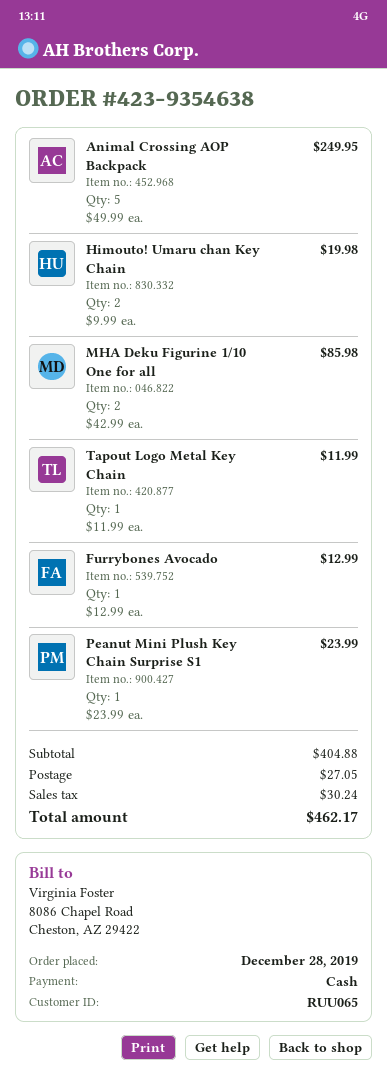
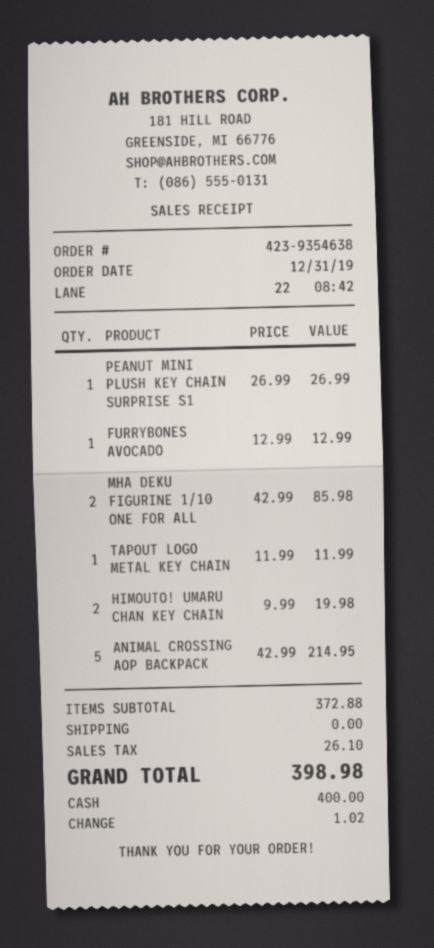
order date: 2019-12-28 -> 2019-12-31
Animal Crossing AOP Backpack: 5 x 49.99 = 249.95 -> 5 x 42.99 = 214.95
Peanut Mini Plush Key Chain Surprise S1: 1 x 23.99 = 23.99 -> 1 x 26.99 = 26.99
subtotal: 404.88 -> 372.88
shipping: 27.05 -> 0.00
tax: 30.24 -> 26.10
total: 462.17 -> 398.98

